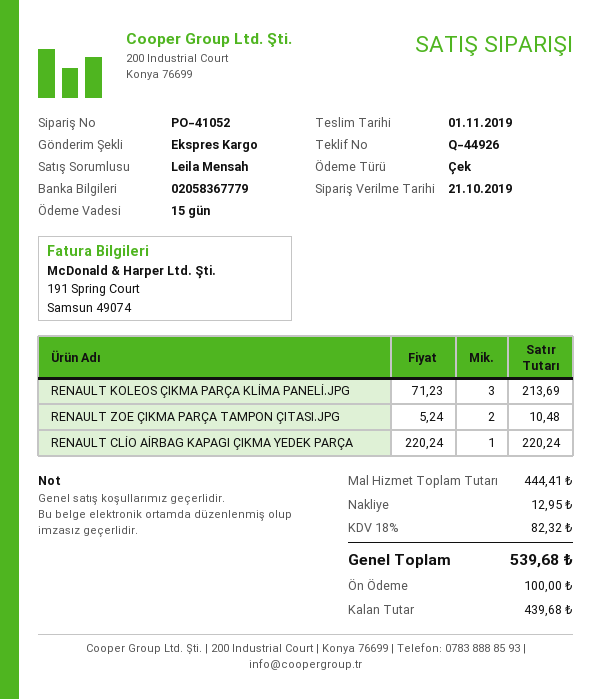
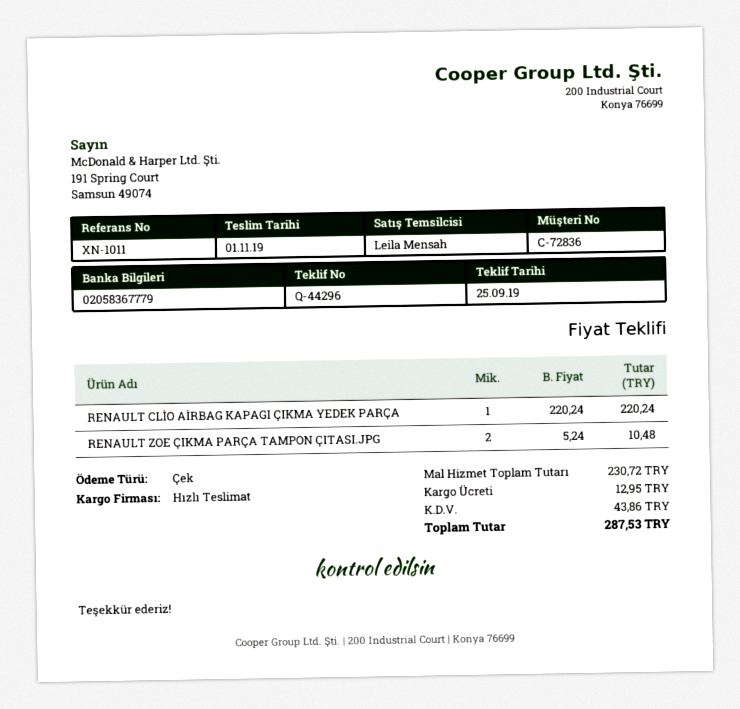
quote number: Q-44926 -> Q-44296
RENAULT KOLEOS ÇIKMA PARÇA KLİMA PANELİ.JPG: 3 x 71.23 = 213.69 -> none
subtotal: 444.41 -> 230.72
tax: 82.32 -> 43.86
total: 539.68 -> 287.53

